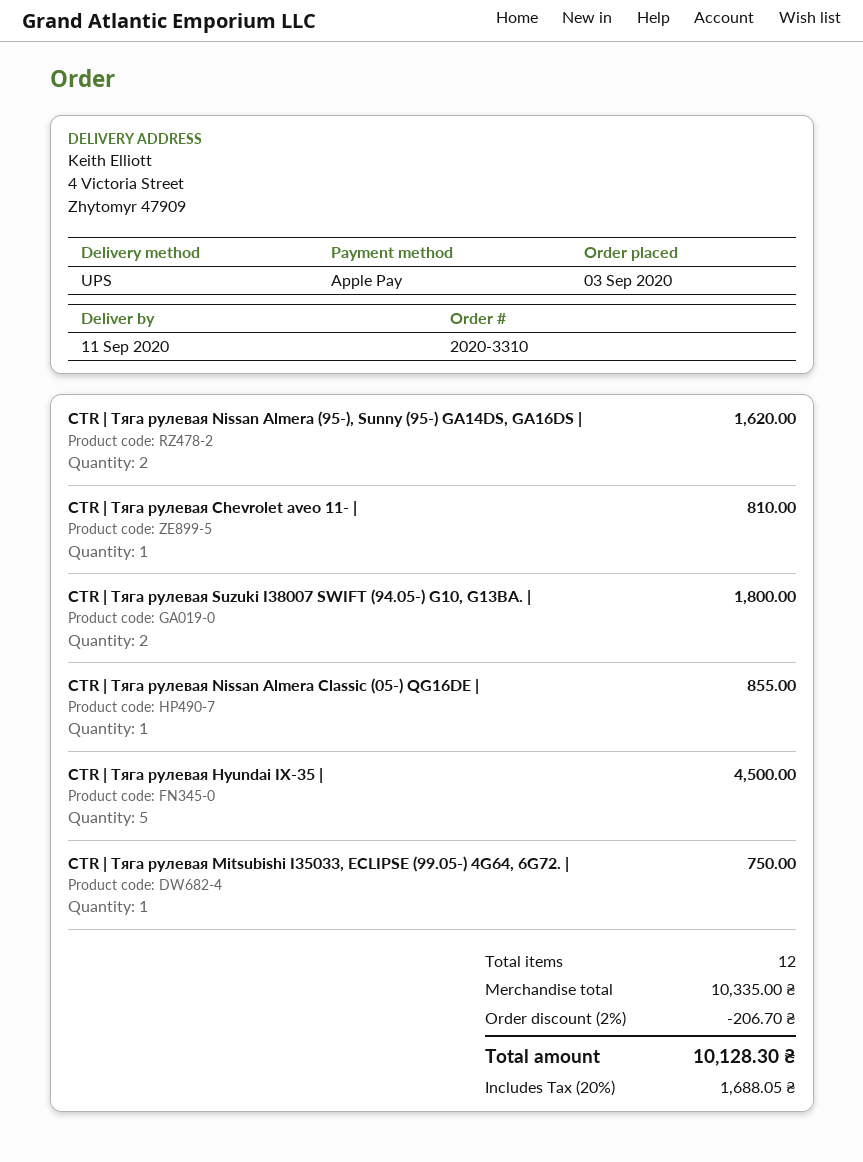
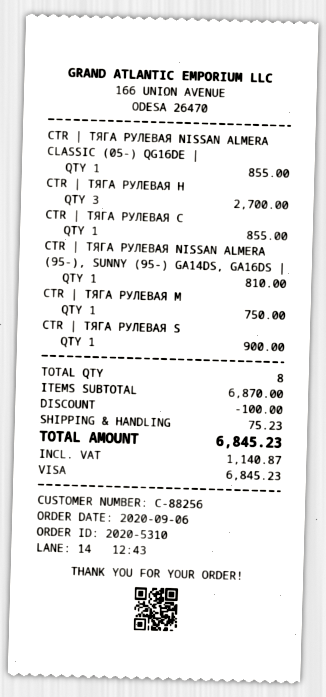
order number: 2020-3310 -> 2020-5310
order date: 2020-09-03 -> 2020-09-06
payment method: Apple Pay -> Visa
CTR | Тяга рулевая Nissan Almera (95-), Sunny (95-) GA14DS, GA16DS |: 2 for 1620.00 -> 1 for 810.00
CTR | Тяга рулевая Chevrolet aveo 11- |: 1 for 810.00 -> 1 for 855.00
CTR | Тяга рулевая Suzuki I38007 SWIFT (94.05-) G10, G13BA. |: 2 for 1800.00 -> 1 for 900.00
CTR | Тяга рулевая Hyundai IX-35 |: 5 for 4500.00 -> 3 for 2700.00
total quantity: 12 -> 8
subtotal: 10335.00 -> 6870.00
discount: 206.70 -> 100.00
shipping: none -> 75.23
tax: 1688.05 -> 1140.87
total: 10128.30 -> 6845.23

